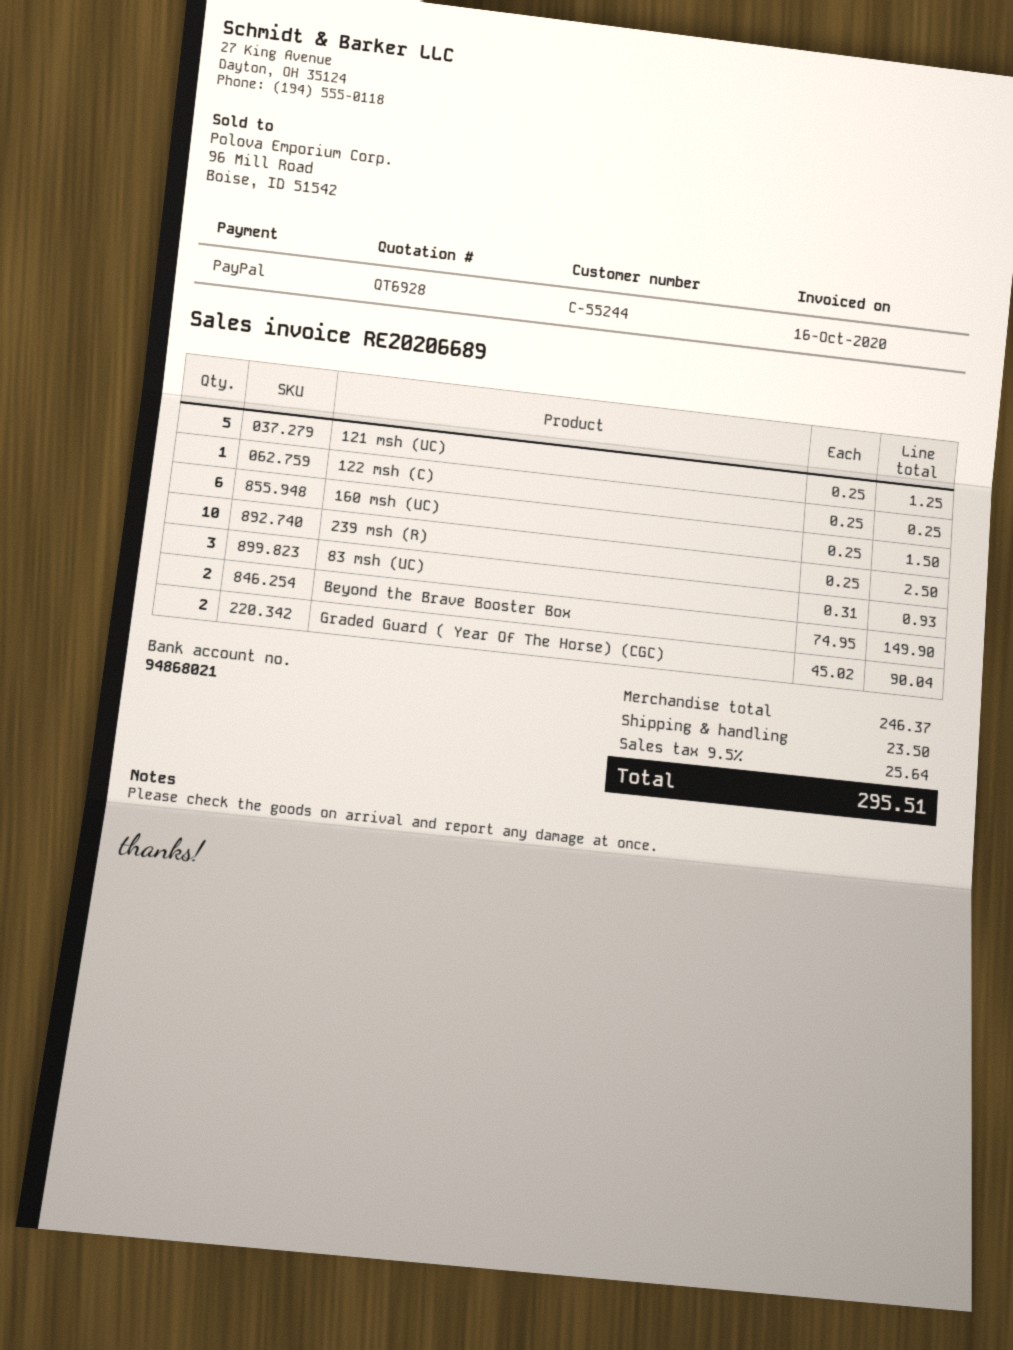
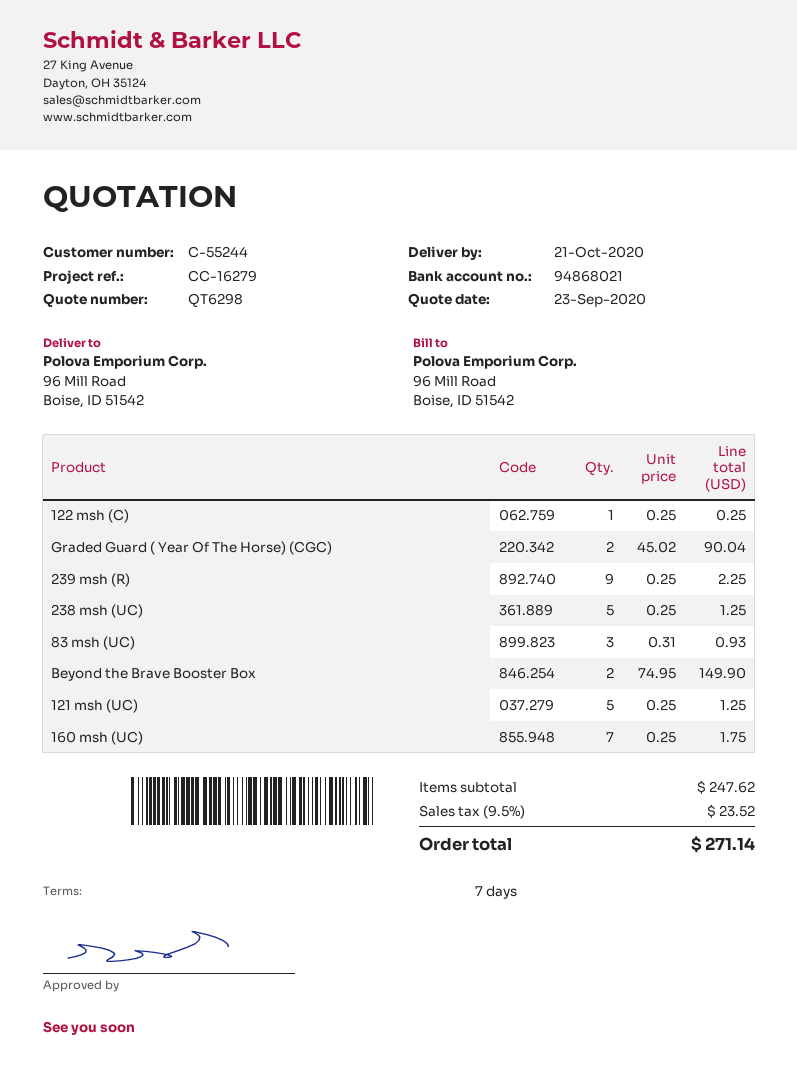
quote number: QT6928 -> QT6298
160 msh (UC): 6 x 0.25 = 1.50 -> 7 x 0.25 = 1.75
239 msh (R): 10 x 0.25 = 2.50 -> 9 x 0.25 = 2.25
238 msh (UC): none -> 5 x 0.25 = 1.25
subtotal: 246.37 -> 247.62
shipping: 23.50 -> none
tax: 9.5% = 25.64 -> 9.5% = 23.52
total: 295.51 -> 271.14

